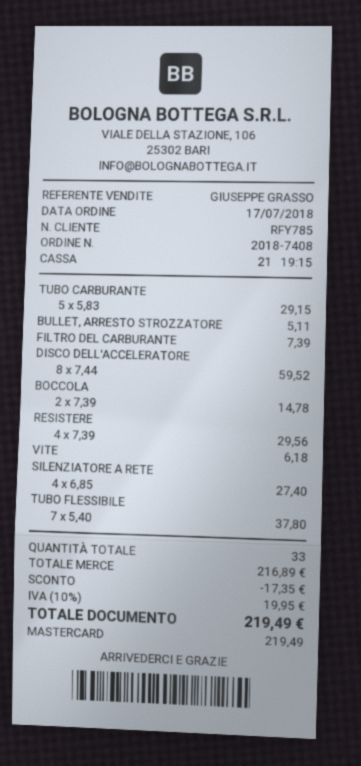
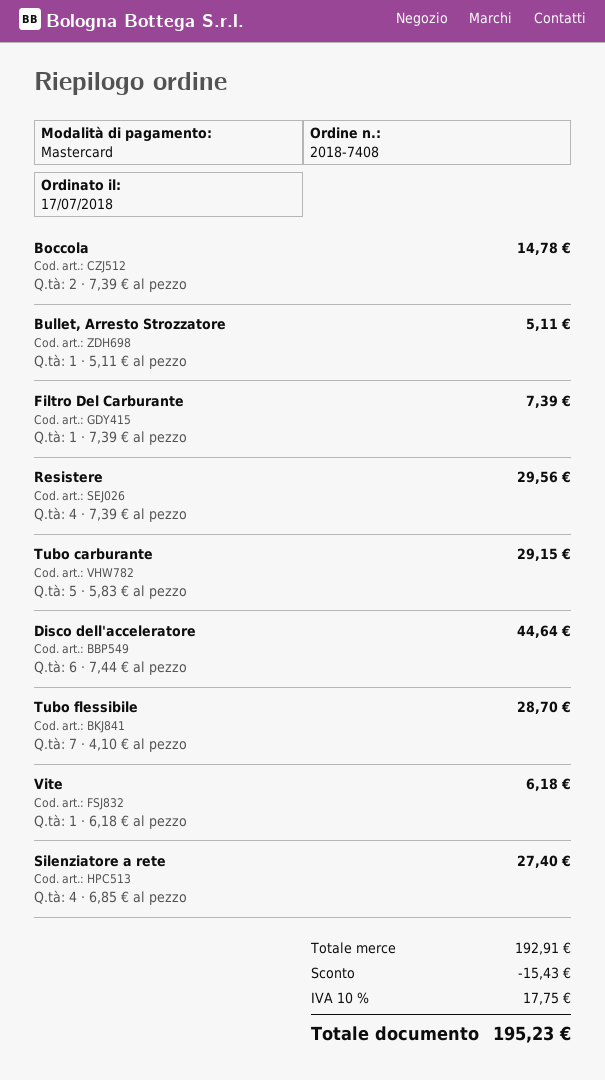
DISCO DELL'ACCELERATORE: 8 x 7.44 = 59.52 -> 6 x 7.44 = 44.64
TUBO FLESSIBILE: 7 x 5.40 = 37.80 -> 7 x 4.10 = 28.70
subtotal: 216.89 -> 192.91
discount: 17.35 -> 15.43
tax: 10% = 19.95 -> 10% = 17.75
total: 219.49 -> 195.23

